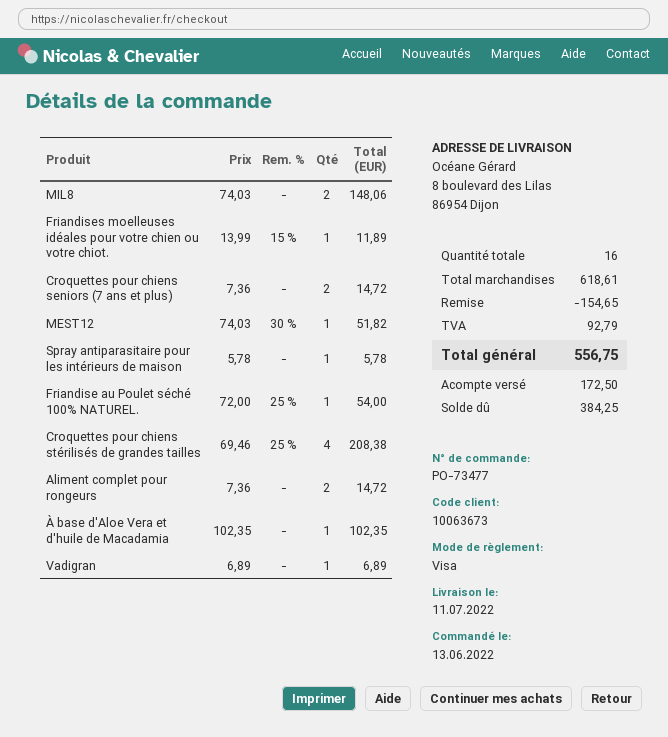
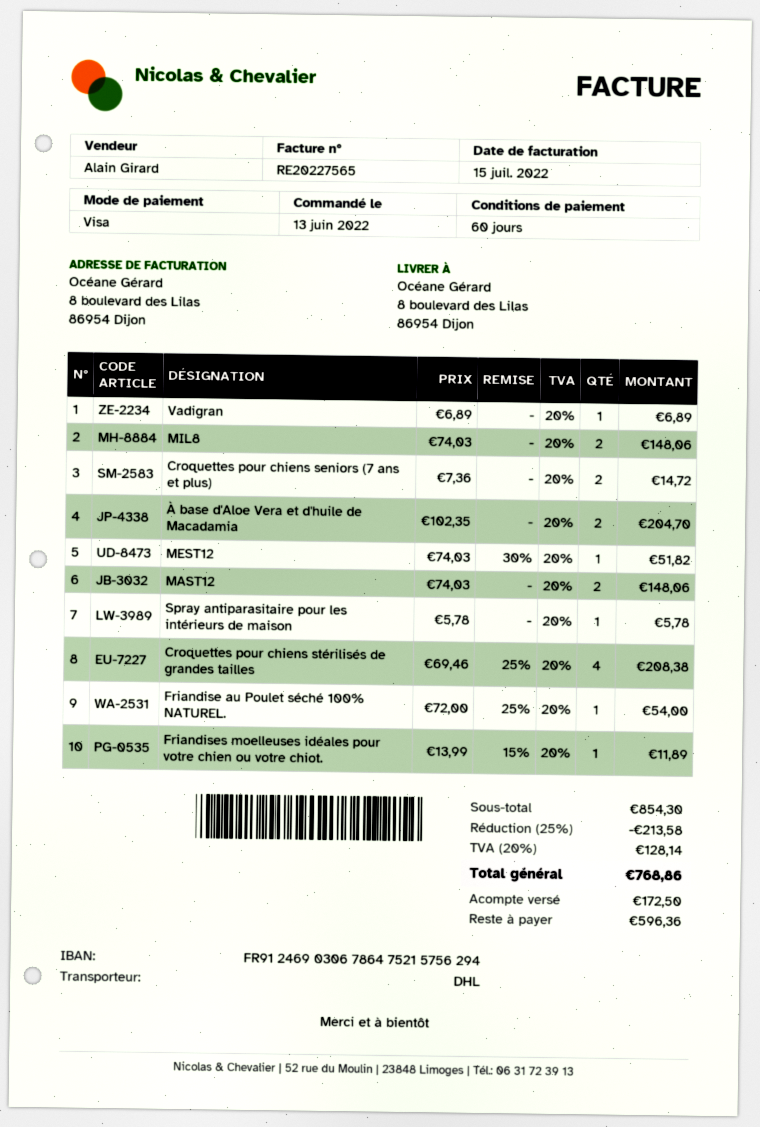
Aliment complet pour rongeurs: 2 x 7.36 = 14.72 -> none
À base d'Aloe Vera et d'huile de Macadamia: 1 x 102.35 = 102.35 -> 2 x 102.35 = 204.70
MAST12: none -> 2 x 74.03 = 148.06
subtotal: 618.61 -> 854.30
discount: 154.65 -> 213.58
tax: 92.79 -> 128.14
total: 556.75 -> 768.86
balance: 384.25 -> 596.36

